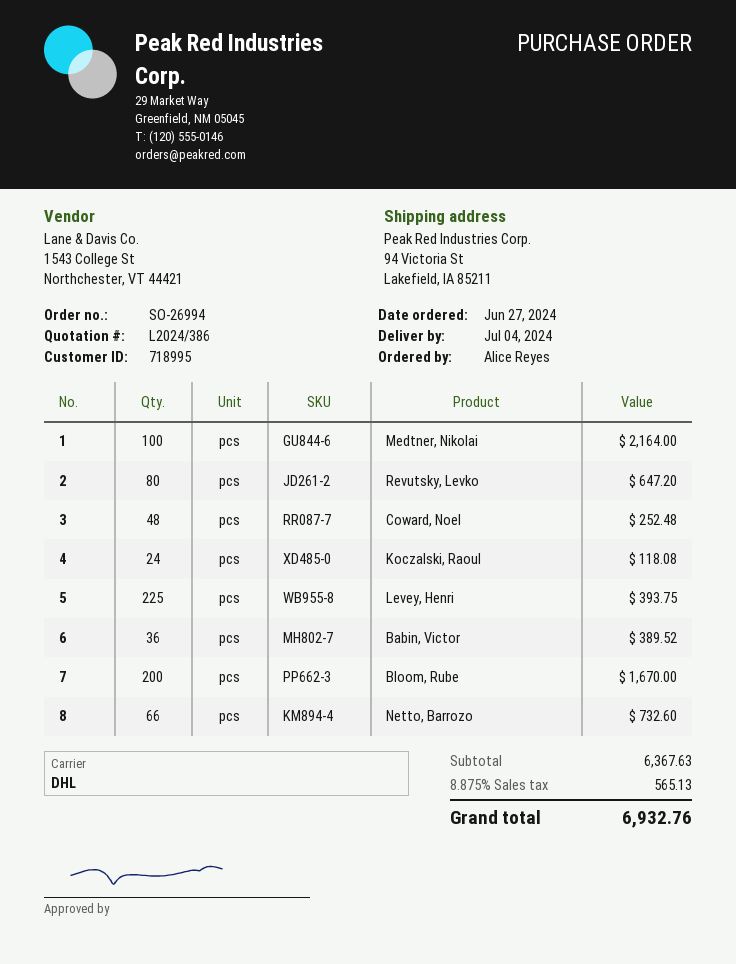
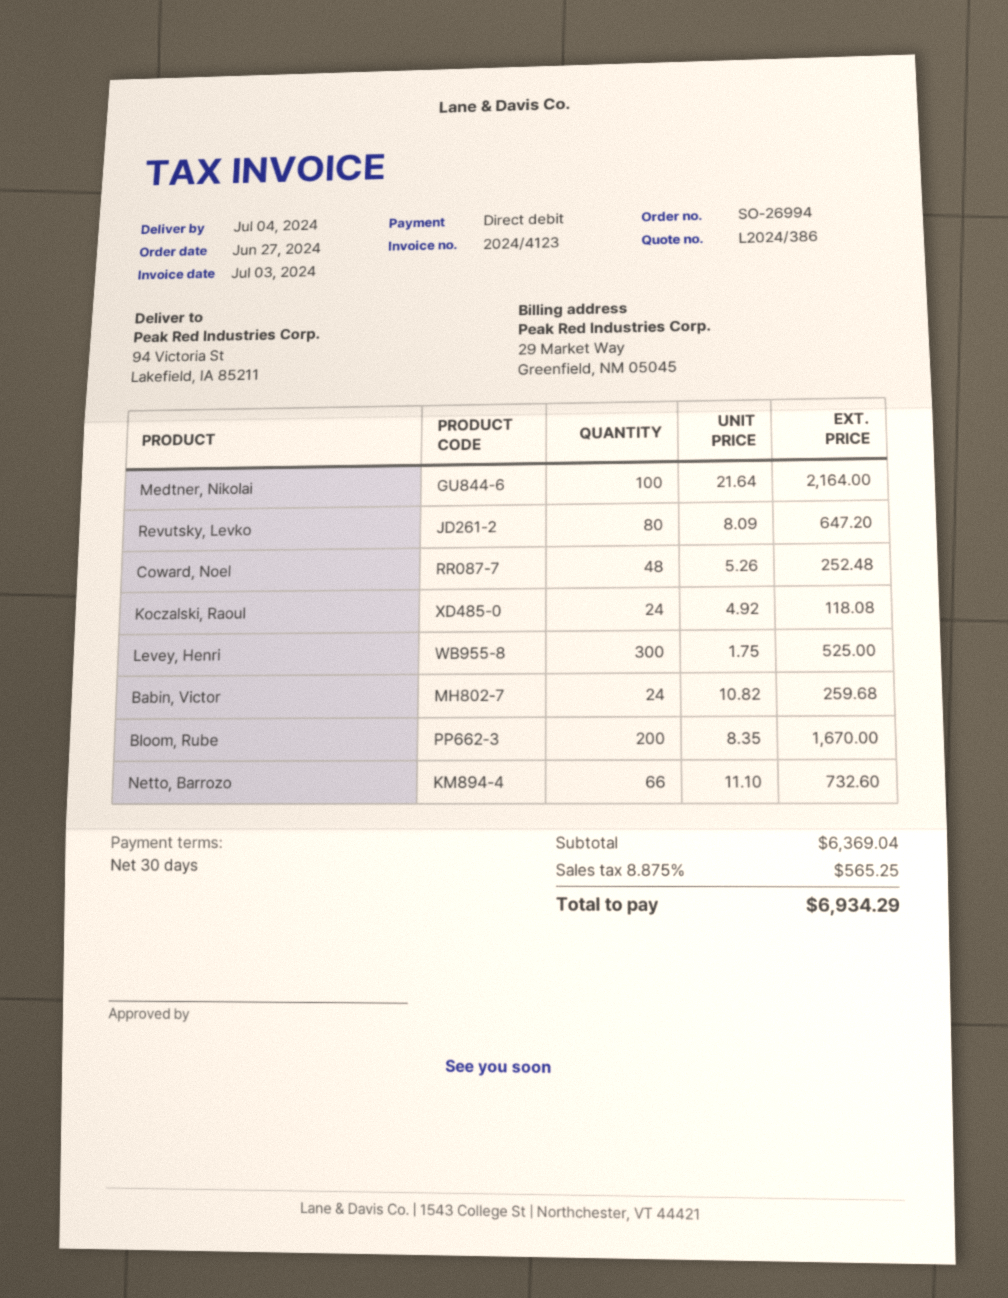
Levey, Henri: 225 for 393.75 -> 300 for 525.00
Babin, Victor: 36 for 389.52 -> 24 for 259.68
subtotal: 6367.63 -> 6369.04
tax: 8.875% = 565.13 -> 8.875% = 565.25
total: 6932.76 -> 6934.29

